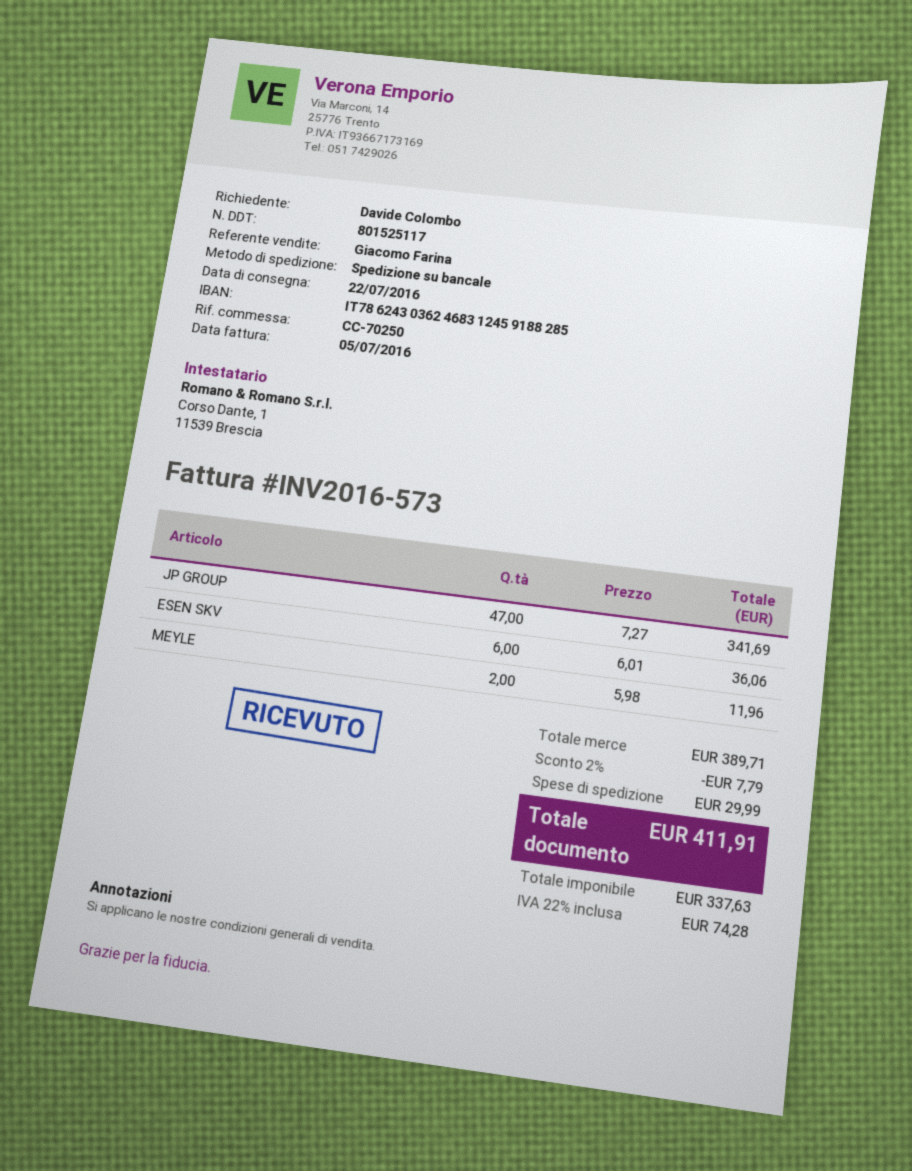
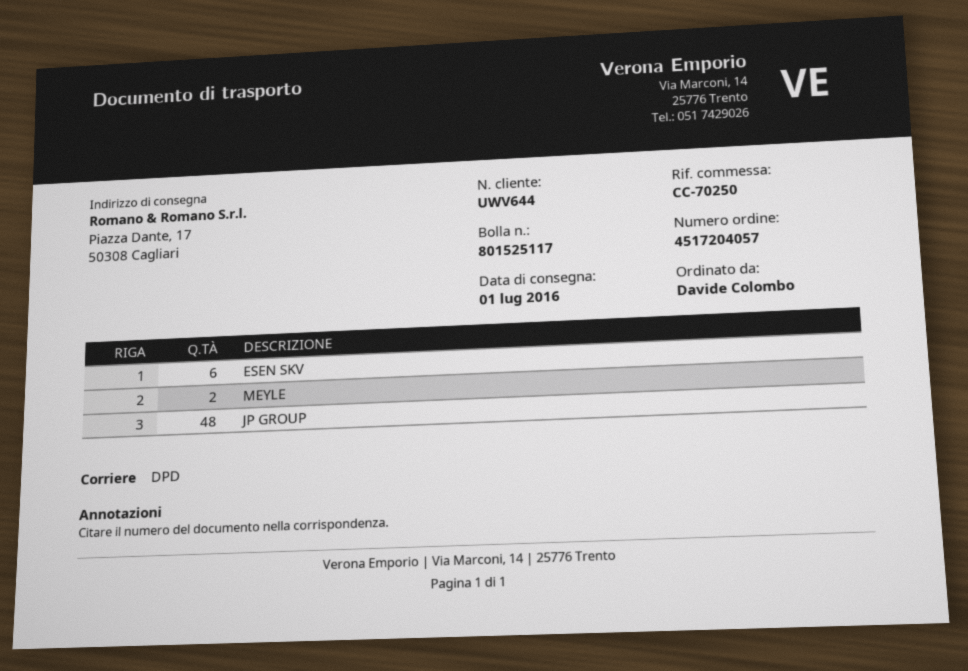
delivery date: 2016-07-22 -> 2016-07-01
shipping method: pallet freight -> DPD
JP GROUP: 47 -> 48

